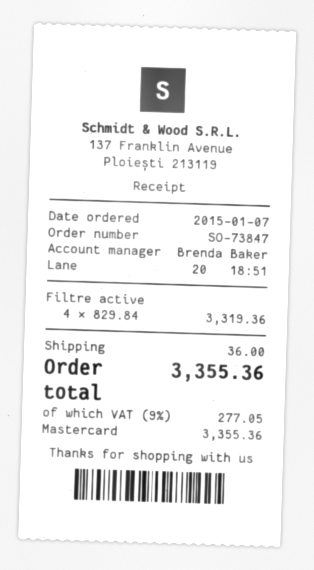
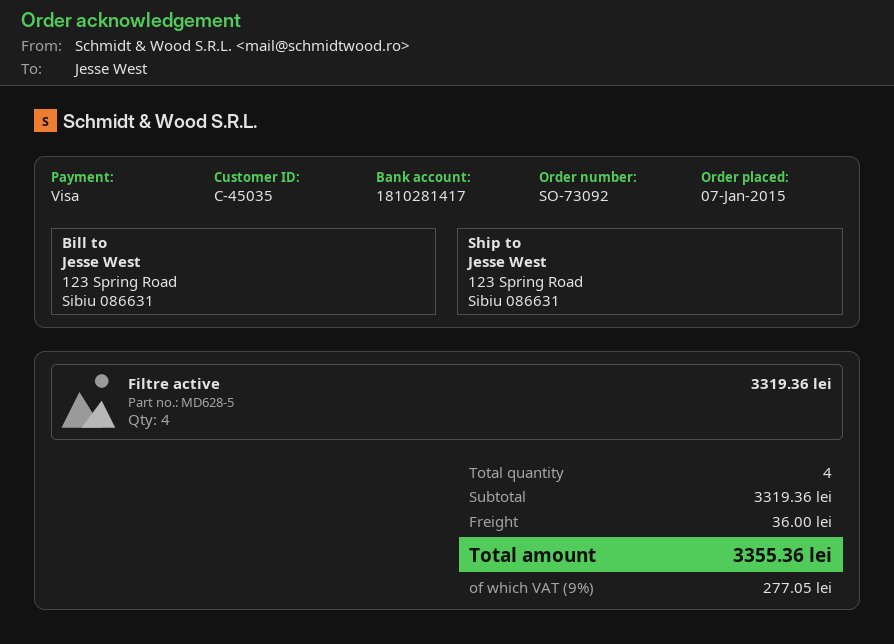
order number: SO-73847 -> SO-73092
payment method: Mastercard -> Visa

